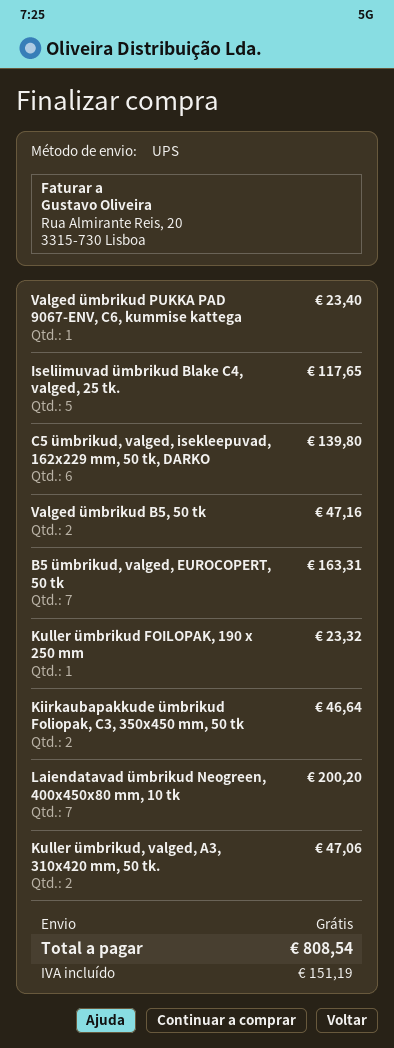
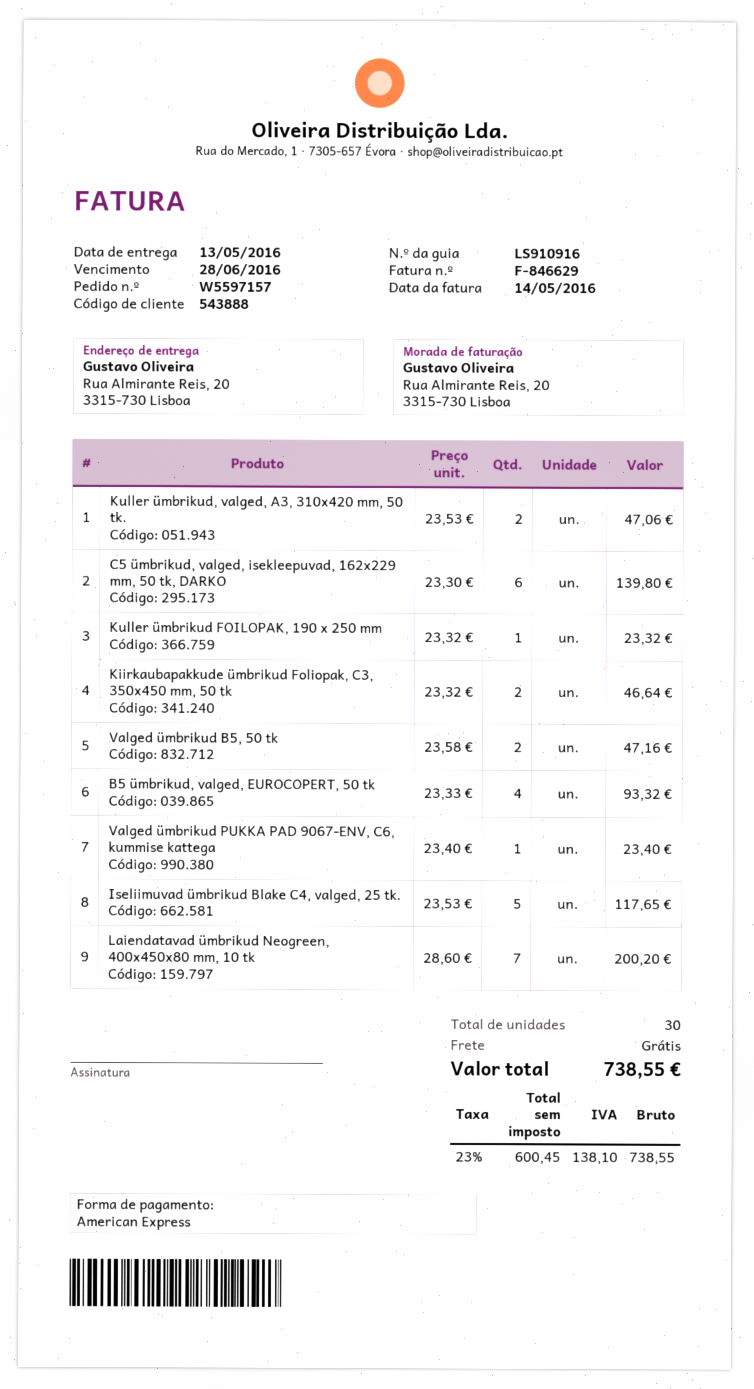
B5 ümbrikud, valged, EUROCOPERT, 50 tk: 7 for 163.31 -> 4 for 93.32
tax: 151.19 -> 138.10
total: 808.54 -> 738.55

